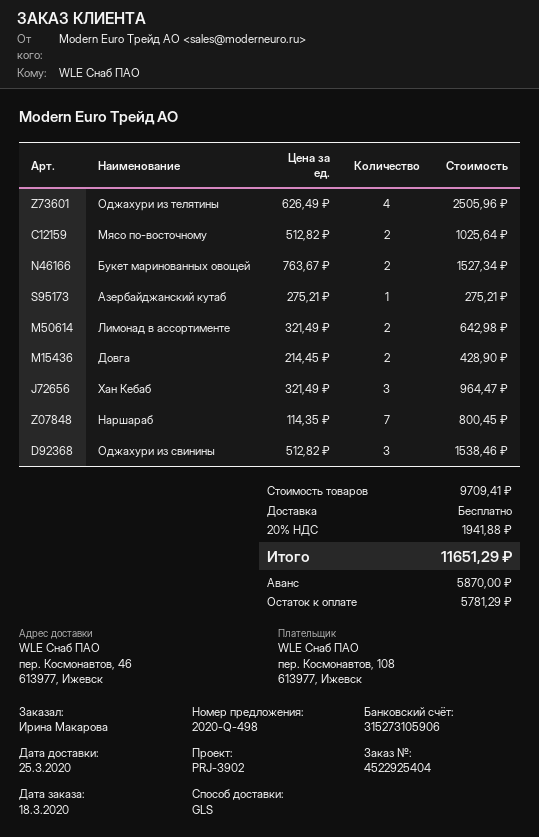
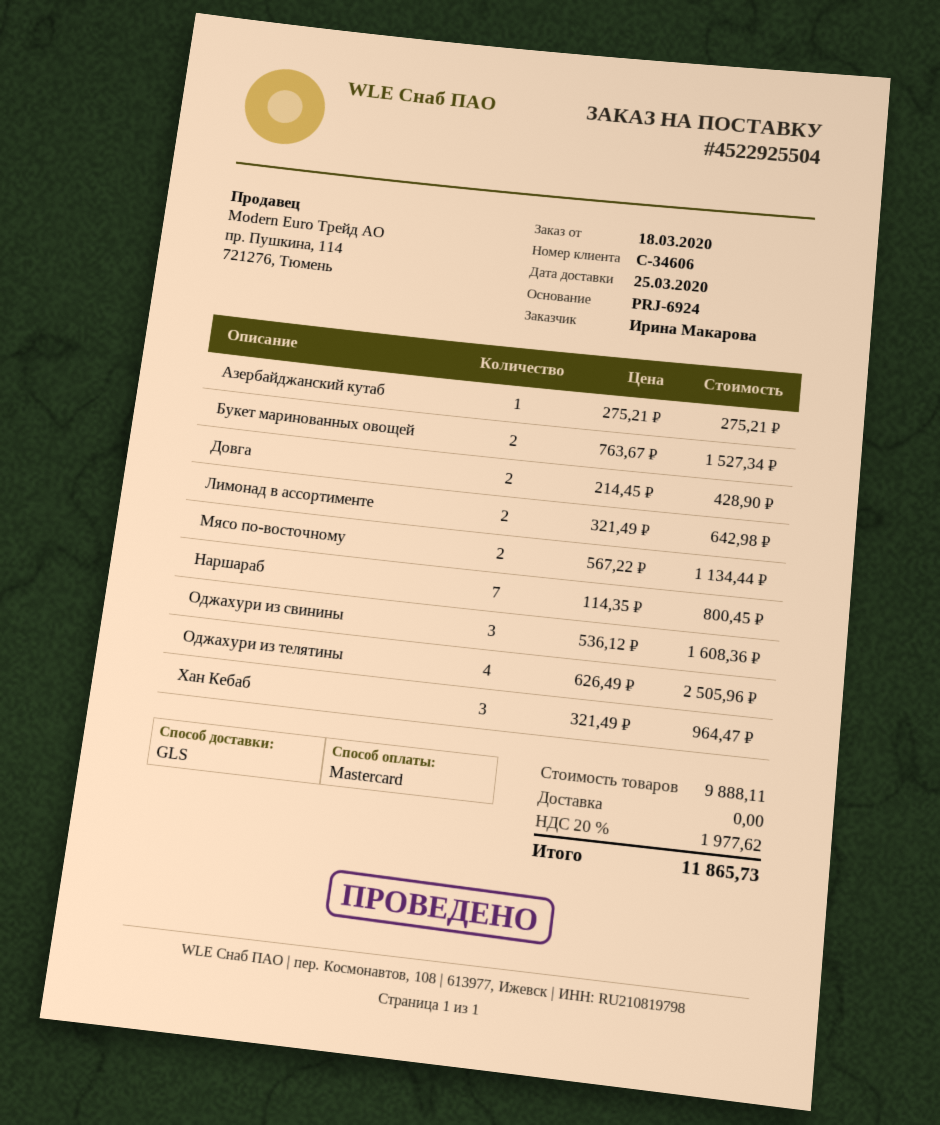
order number: 4522925404 -> 4522925504
reference: PRJ-3902 -> PRJ-6924
Мясо по-восточному: 2 x 512.82 = 1025.64 -> 2 x 567.22 = 1134.44
Оджахури из свинины: 3 x 512.82 = 1538.46 -> 3 x 536.12 = 1608.36
subtotal: 9709.41 -> 9888.11
tax: 20% = 1941.88 -> 20% = 1977.62
total: 11651.29 -> 11865.73

